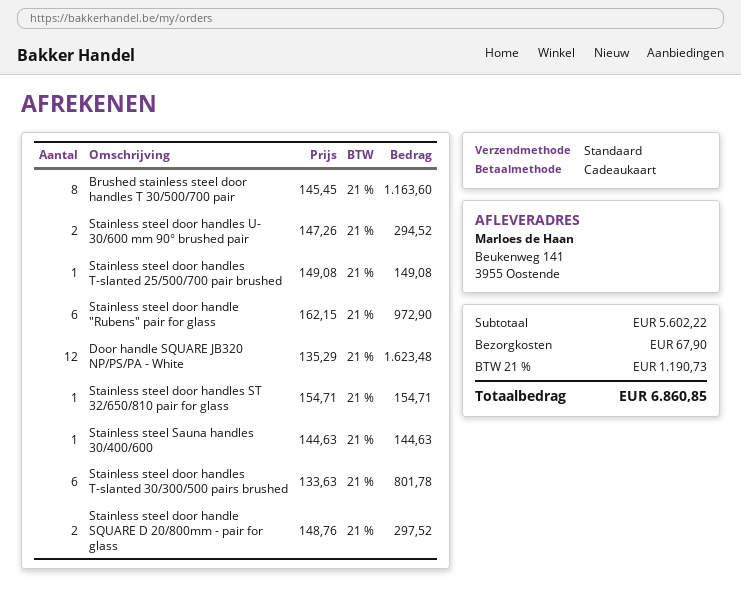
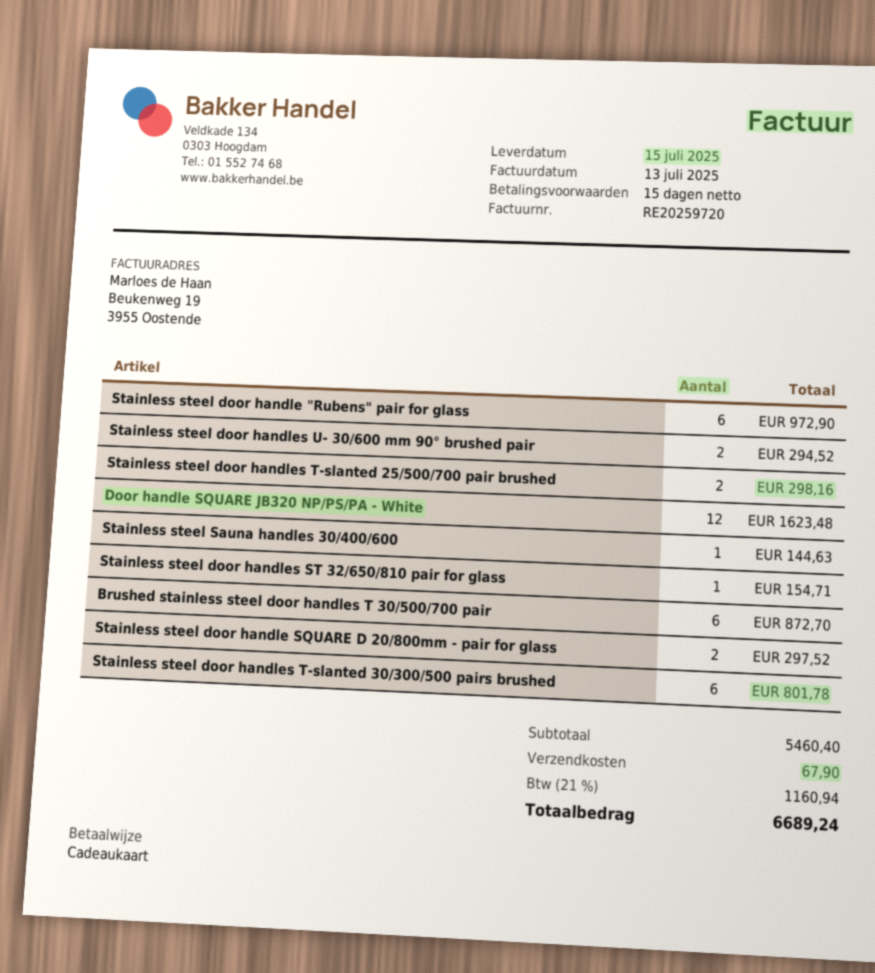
Brushed stainless steel door handles T 30/500/700 pair: 8 for 1163.60 -> 6 for 872.70
Stainless steel door handles T-slanted 25/500/700 pair brushed: 1 for 149.08 -> 2 for 298.16
subtotal: 5602.22 -> 5460.40
tax: 21% = 1190.73 -> 21% = 1160.94
total: 6860.85 -> 6689.24

